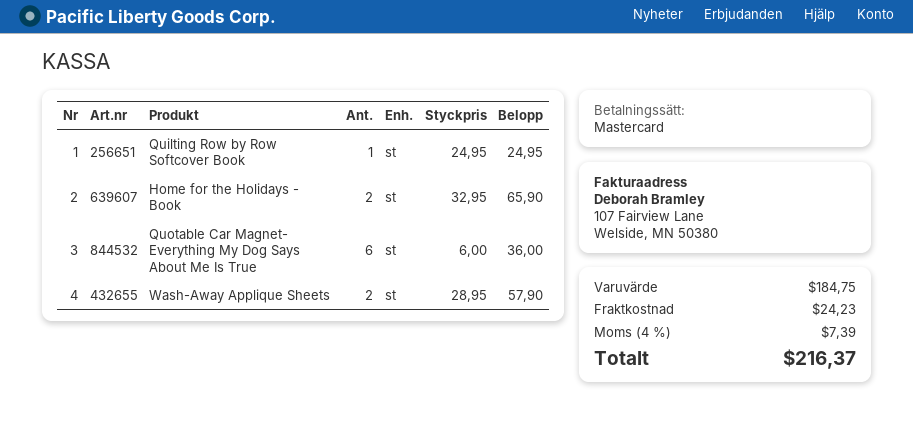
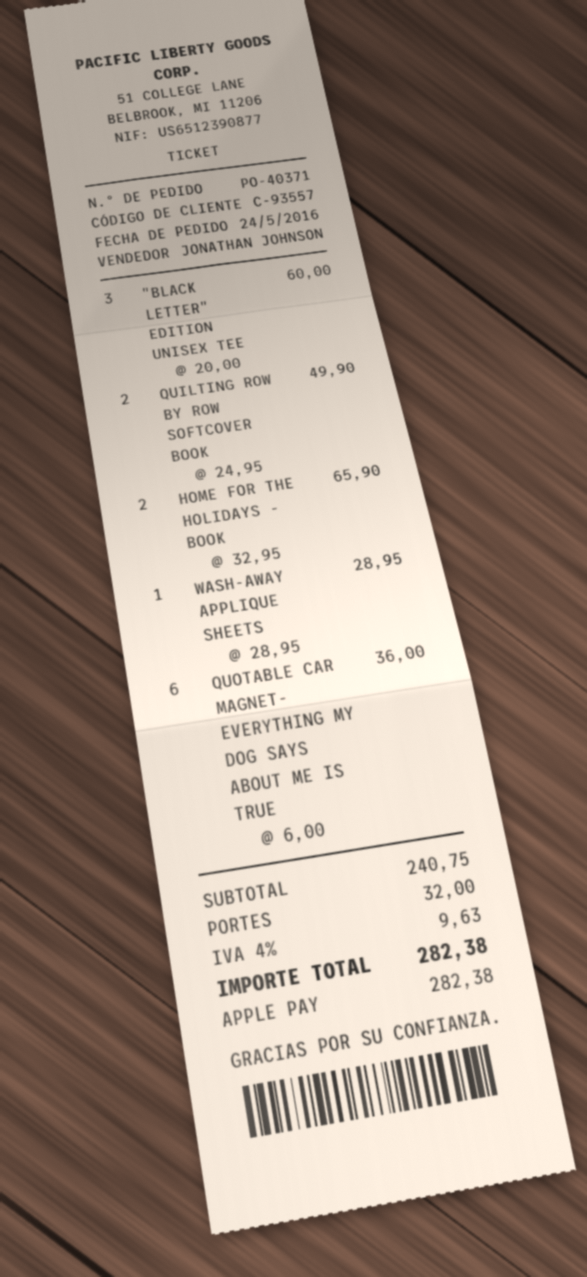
payment method: Mastercard -> Apple Pay
Quilting Row by Row Softcover Book: 1 x 24.95 = 24.95 -> 2 x 24.95 = 49.90
Wash-Away Applique Sheets: 2 x 28.95 = 57.90 -> 1 x 28.95 = 28.95
"BLACK LETTER" EDITION UNISEX TEE: none -> 3 x 20.00 = 60.00
subtotal: 184.75 -> 240.75
shipping: 24.23 -> 32.00
tax: 4% = 7.39 -> 4% = 9.63
total: 216.37 -> 282.38

